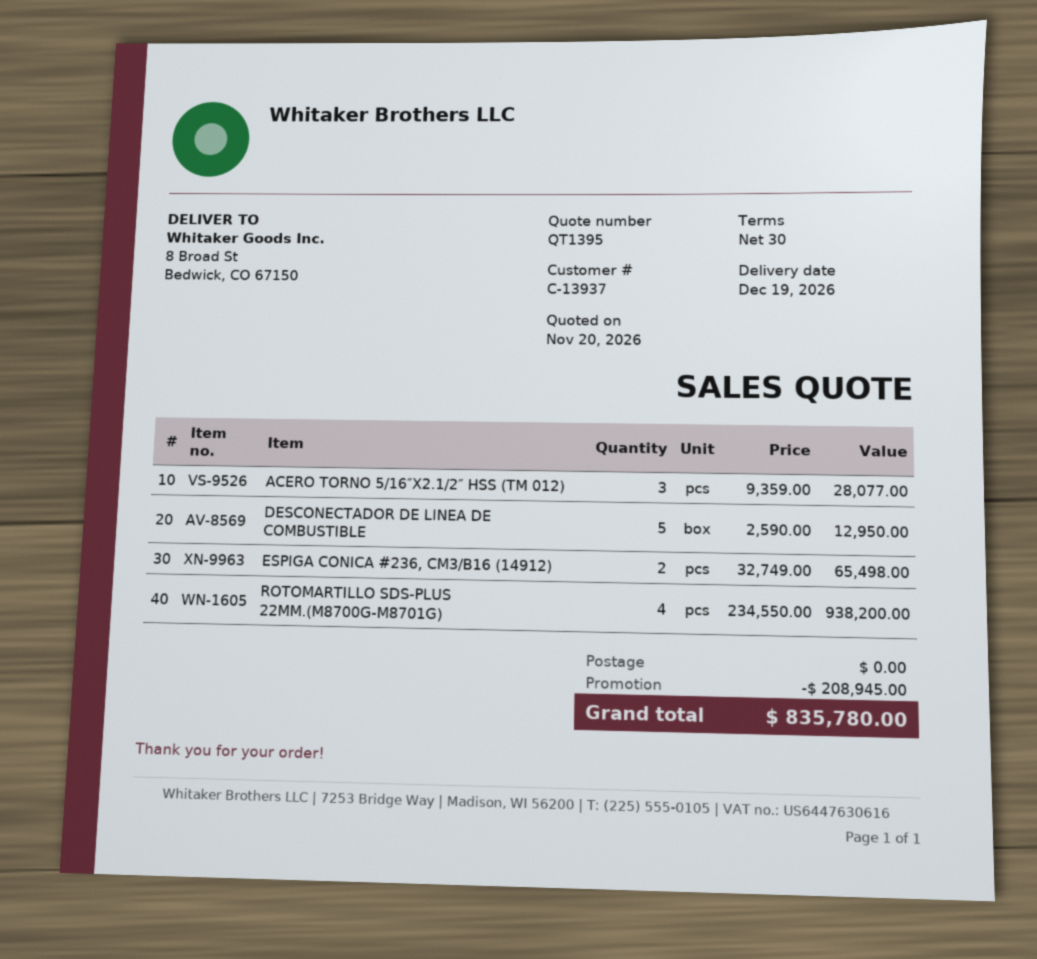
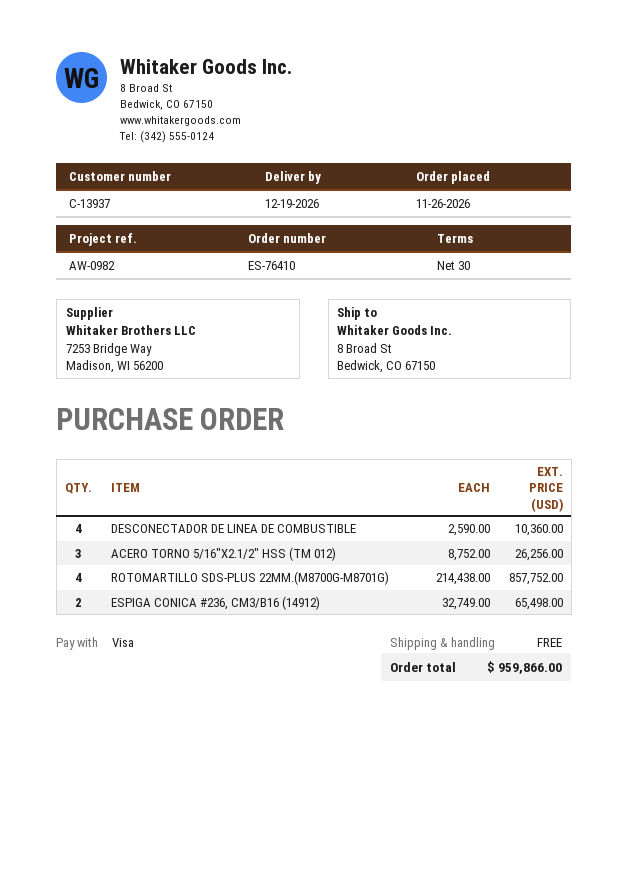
ACERO TORNO 5/16″X2.1/2″ HSS (TM 012): 3 x 9359.00 = 28077.00 -> 3 x 8752.00 = 26256.00
DESCONECTADOR DE LINEA DE COMBUSTIBLE: 5 x 2590.00 = 12950.00 -> 4 x 2590.00 = 10360.00
ROTOMARTILLO SDS-PLUS 22MM.(M8700G-M8701G): 4 x 234550.00 = 938200.00 -> 4 x 214438.00 = 857752.00
discount: 208945.00 -> none
total: 835780.00 -> 959866.00

